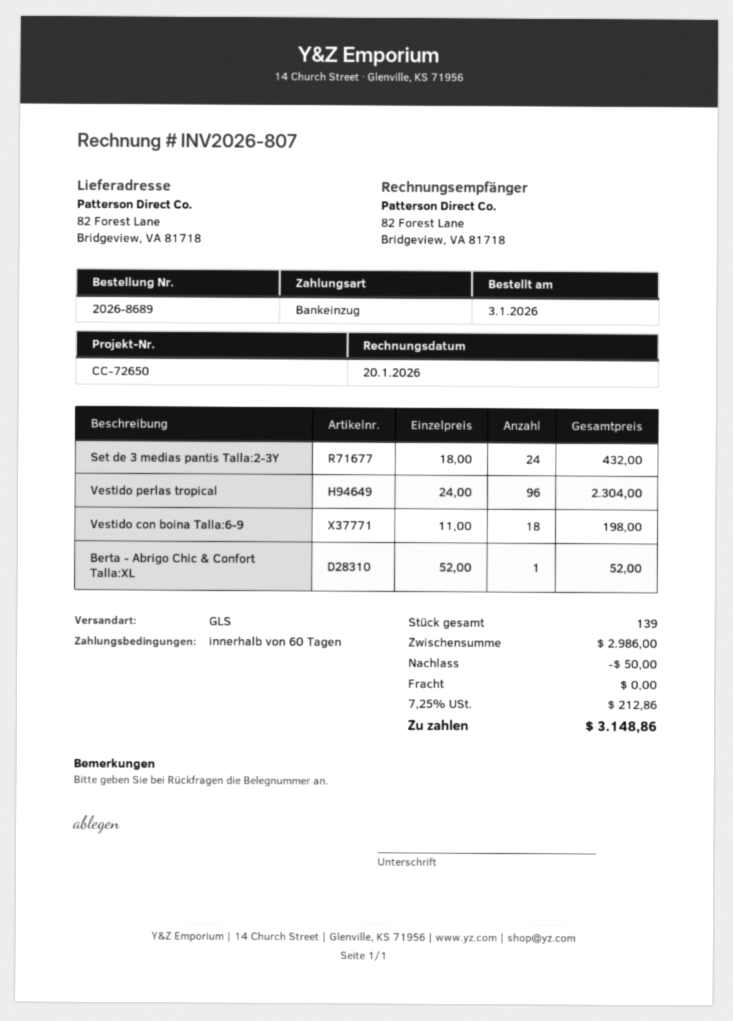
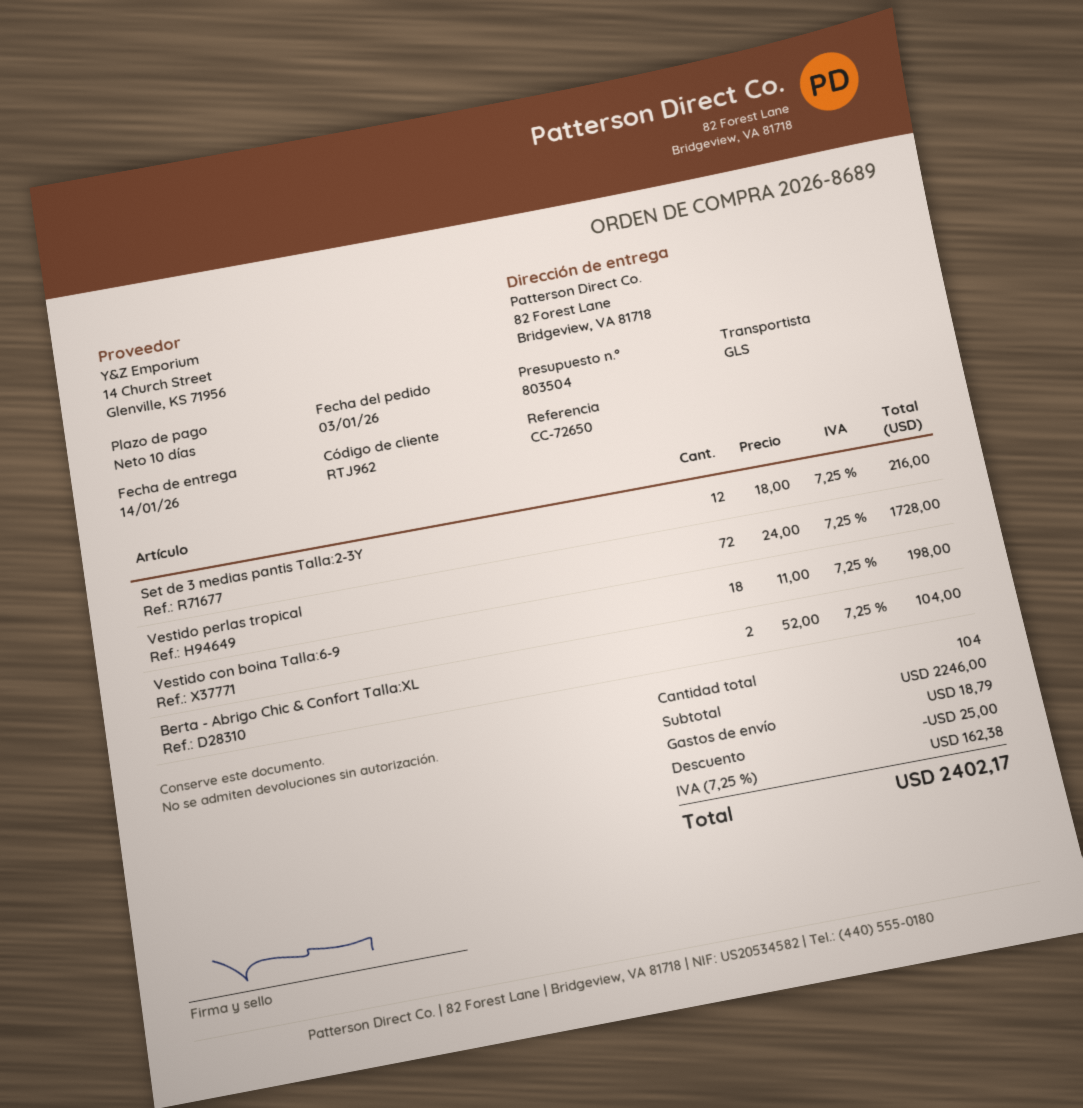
payment terms: 60 days -> 10 days
Set de 3 medias pantis Talla:2-3Y: 24 x 18.00 = 432.00 -> 12 x 18.00 = 216.00
Vestido perlas tropical: 96 x 24.00 = 2304.00 -> 72 x 24.00 = 1728.00
Berta - Abrigo Chic & Confort Talla:XL: 1 x 52.00 = 52.00 -> 2 x 52.00 = 104.00
total quantity: 139 -> 104
subtotal: 2986.00 -> 2246.00
discount: 50.00 -> 25.00
shipping: 0.00 -> 18.79
tax: 7.25% = 212.86 -> 7.25% = 162.38
total: 3148.86 -> 2402.17

